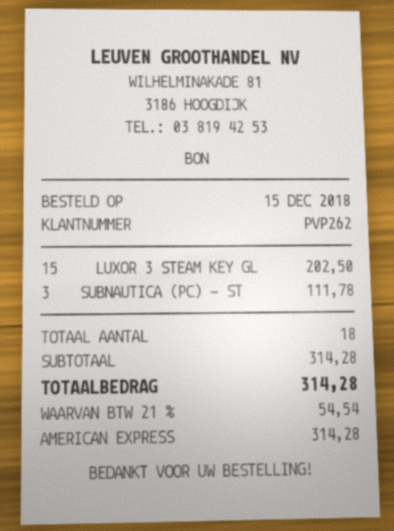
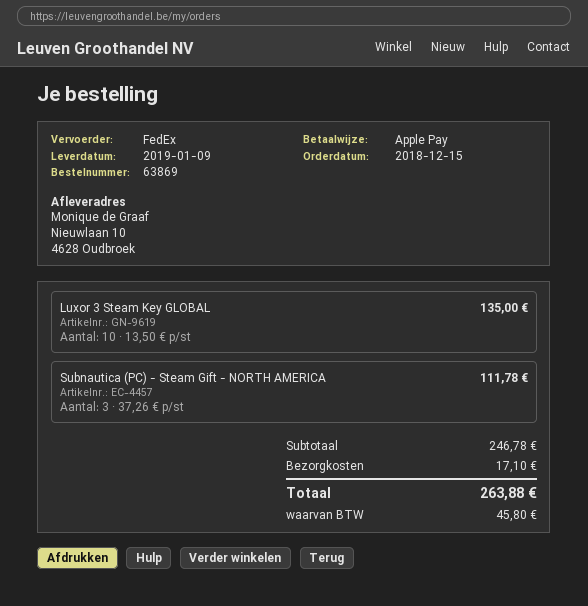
payment method: American Express -> Apple Pay
LUXOR 3 STEAM KEY GL: 15 for 202.50 -> 10 for 135.00
subtotal: 314.28 -> 246.78
shipping: none -> 17.10
tax: 54.54 -> 45.80
total: 314.28 -> 263.88

